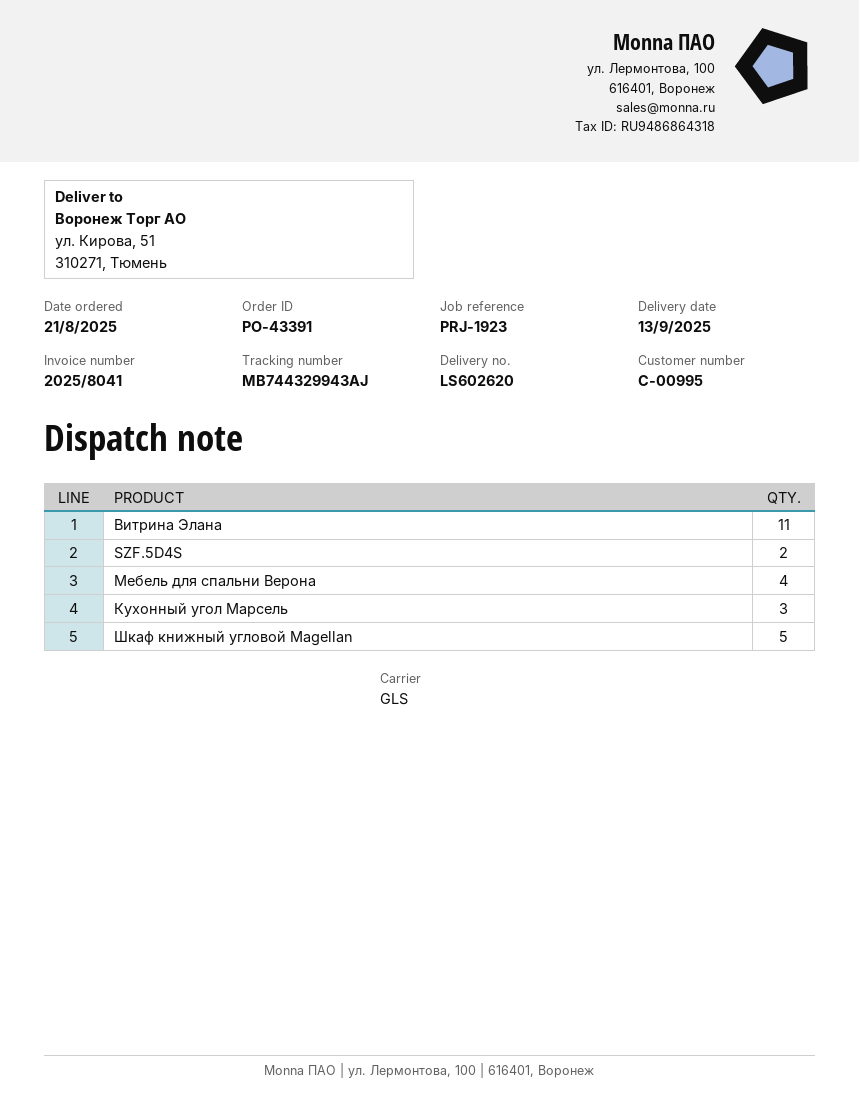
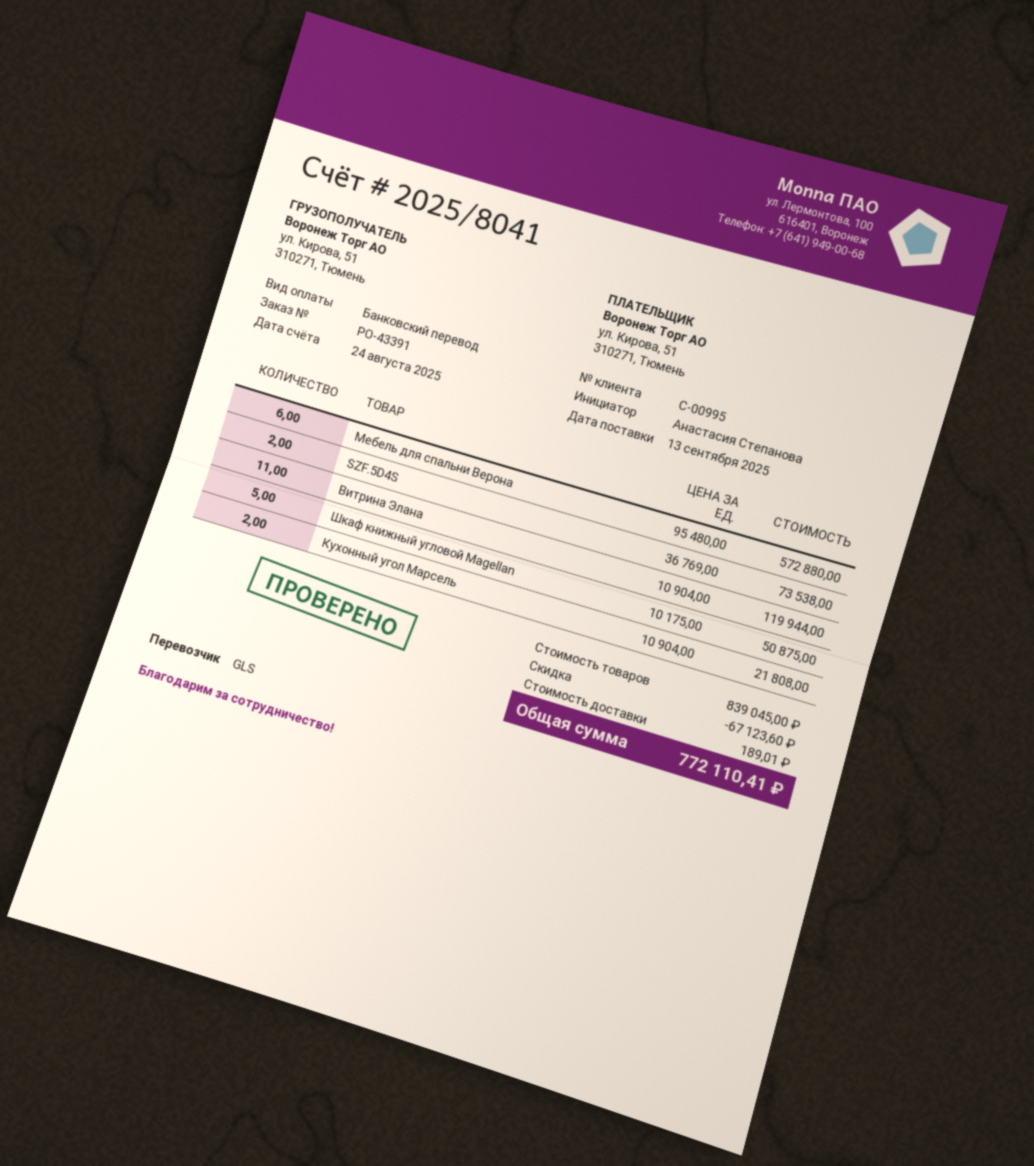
Мебель для спальни Верона: 4 -> 6
Кухонный угол Марсель: 3 -> 2

